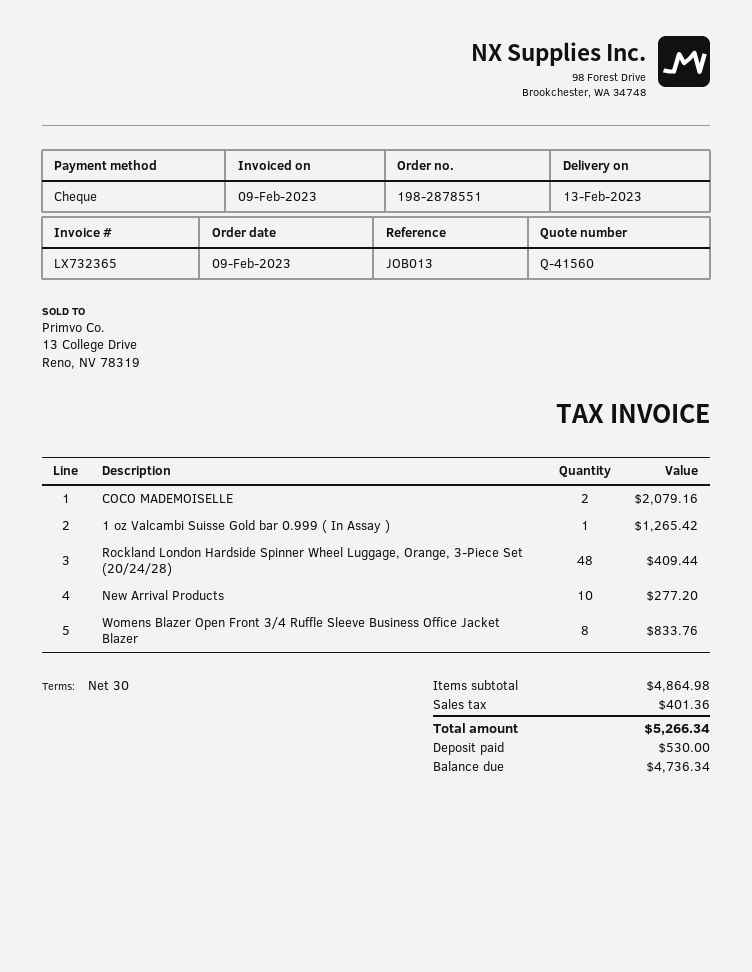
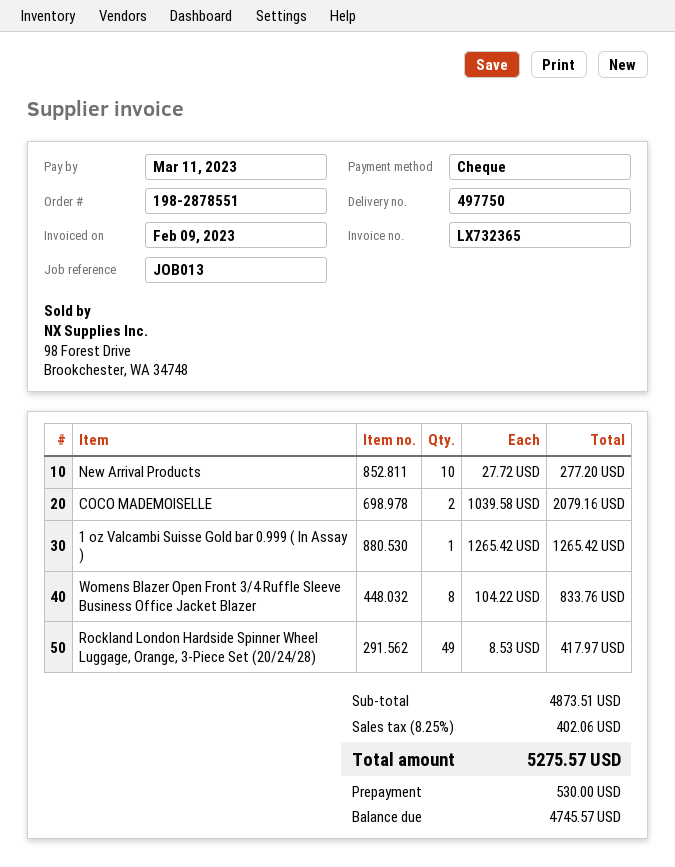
Rockland London Hardside Spinner Wheel Luggage, Orange, 3-Piece Set (20/24/28): 48 for 409.44 -> 49 for 417.97
subtotal: 4864.98 -> 4873.51
tax: 401.36 -> 402.06
total: 5266.34 -> 5275.57
balance: 4736.34 -> 4745.57

